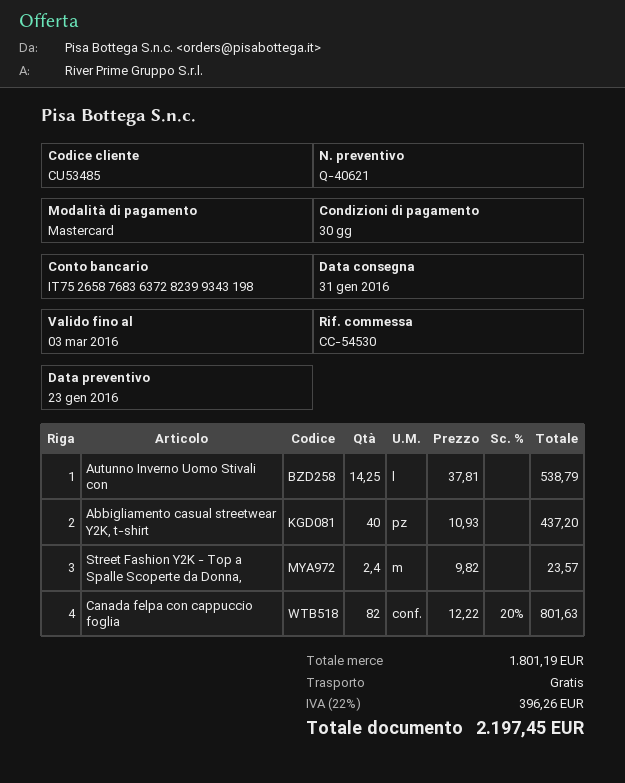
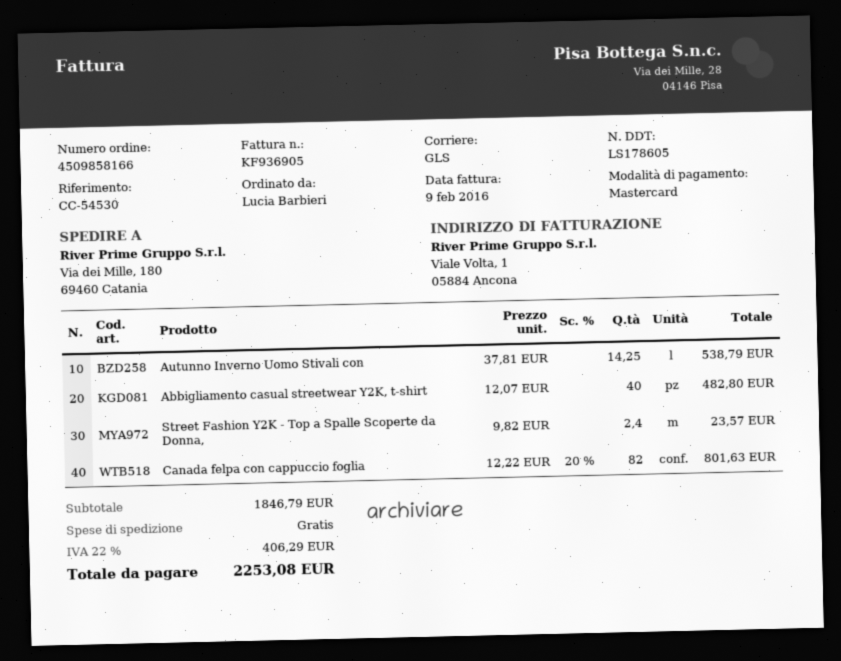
Abbigliamento casual streetwear Y2K, t-shirt: 40 x 10.93 = 437.20 -> 40 x 12.07 = 482.80
subtotal: 1801.19 -> 1846.79
tax: 22% = 396.26 -> 22% = 406.29
total: 2197.45 -> 2253.08

